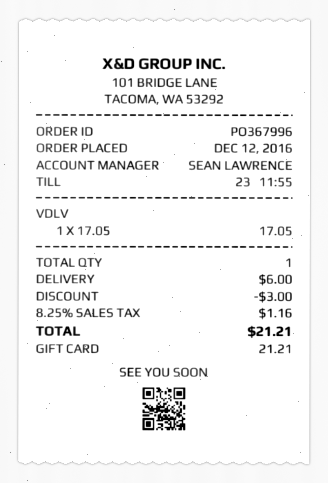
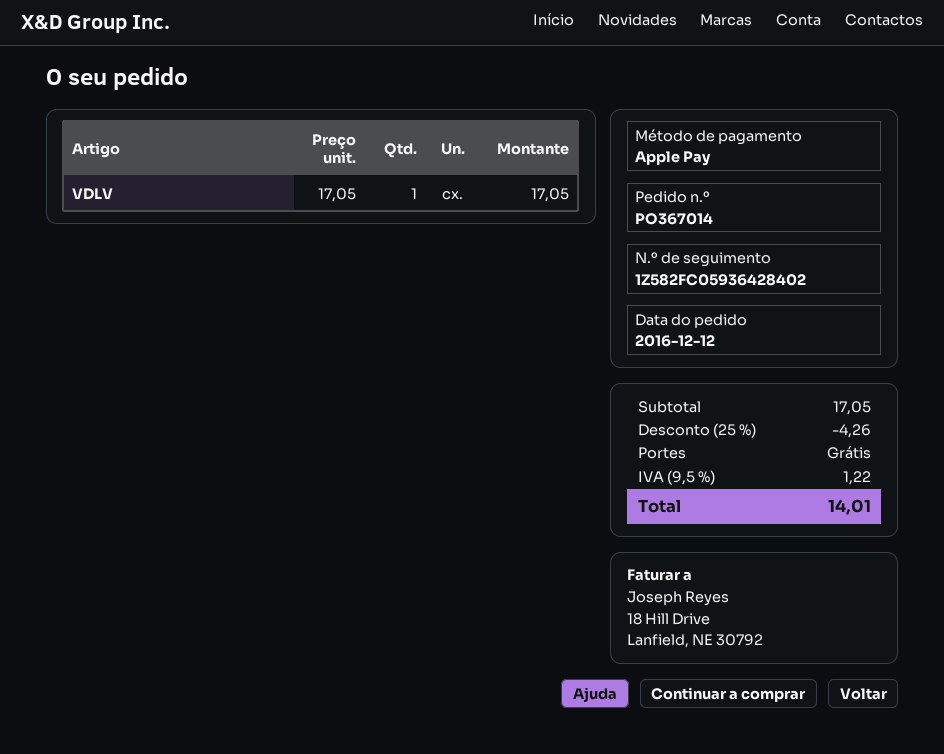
order number: PO367996 -> PO367014
payment method: gift card -> Apple Pay
discount: 3.00 -> 4.26
shipping: 6.00 -> 0.00
tax: 8.25% = 1.16 -> 9.5% = 1.22
total: 21.21 -> 14.01

